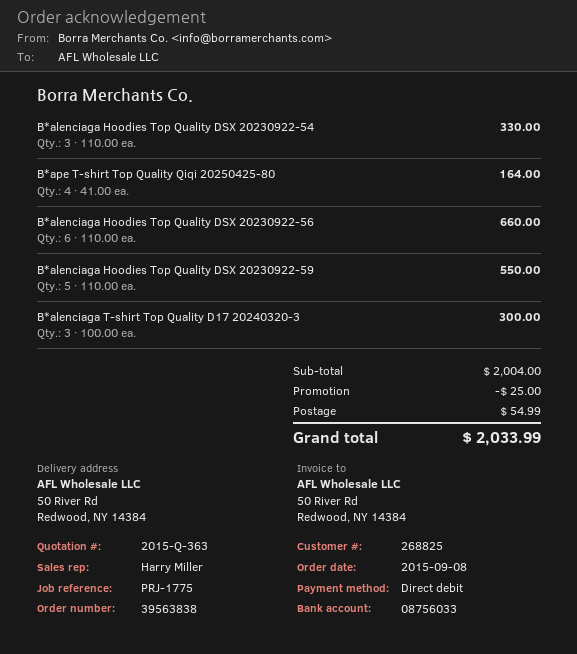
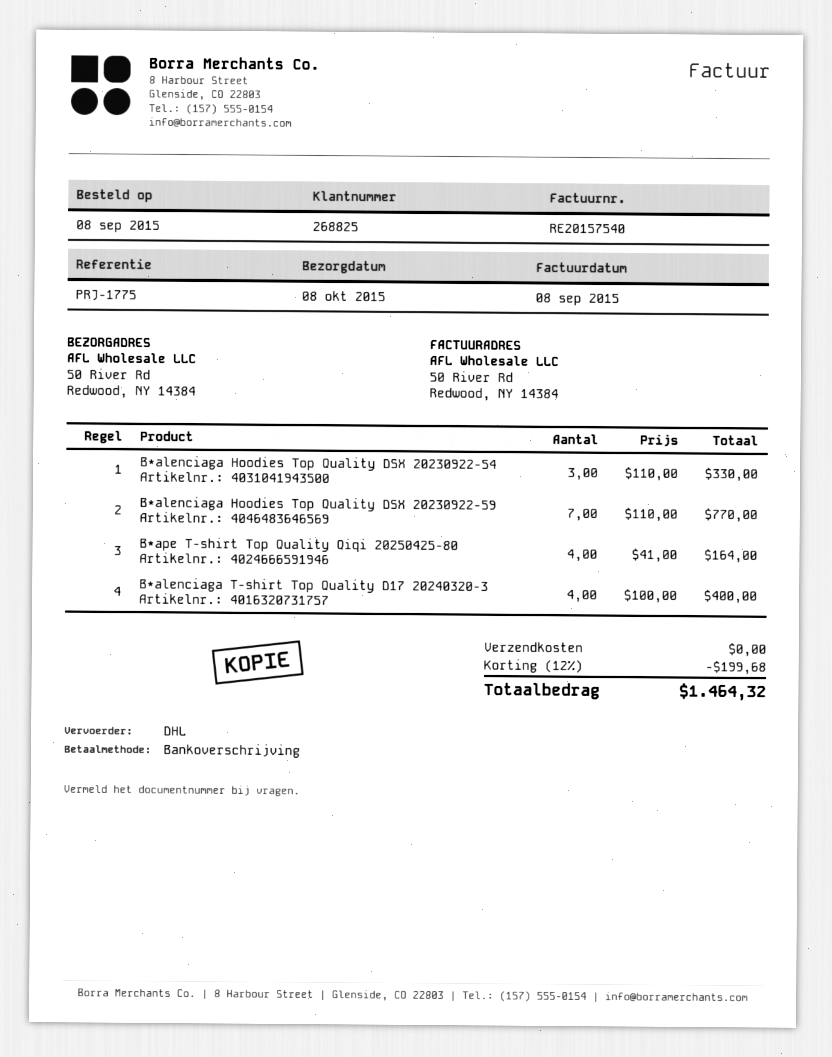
payment method: direct debit -> bank transfer
B*alenciaga Hoodies Top Quality DSX 20230922-56: 6 x 110.00 = 660.00 -> none
B*alenciaga Hoodies Top Quality DSX 20230922-59: 5 x 110.00 = 550.00 -> 7 x 110.00 = 770.00
B*alenciaga T-shirt Top Quality D17 20240320-3: 3 x 100.00 = 300.00 -> 4 x 100.00 = 400.00
discount: 25.00 -> 199.68
shipping: 54.99 -> 0.00
total: 2033.99 -> 1464.32

